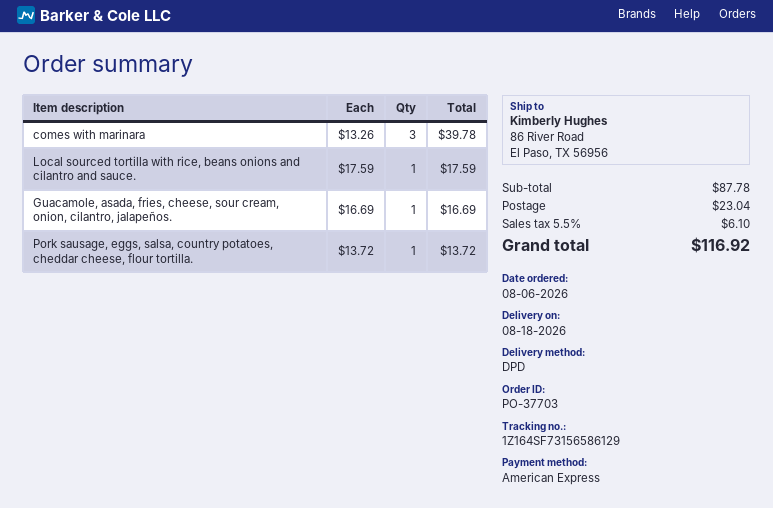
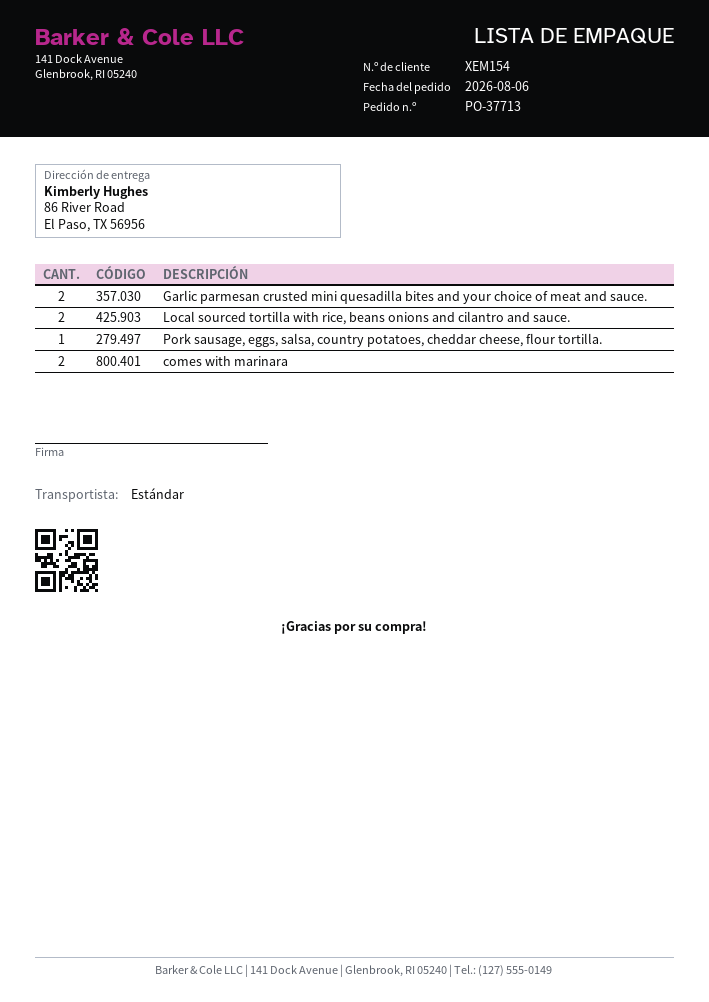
order number: PO-37703 -> PO-37713
shipping method: DPD -> standard
comes with marinara: 3 -> 2
Local sourced tortilla with rice, beans onions and cilantro and sauce.: 1 -> 2
Guacamole, asada, fries, cheese, sour cream, onion, cilantro, jalapeños.: 1 -> none
Garlic parmesan crusted mini quesadilla bites and your choice of meat and sauce.: none -> 2

